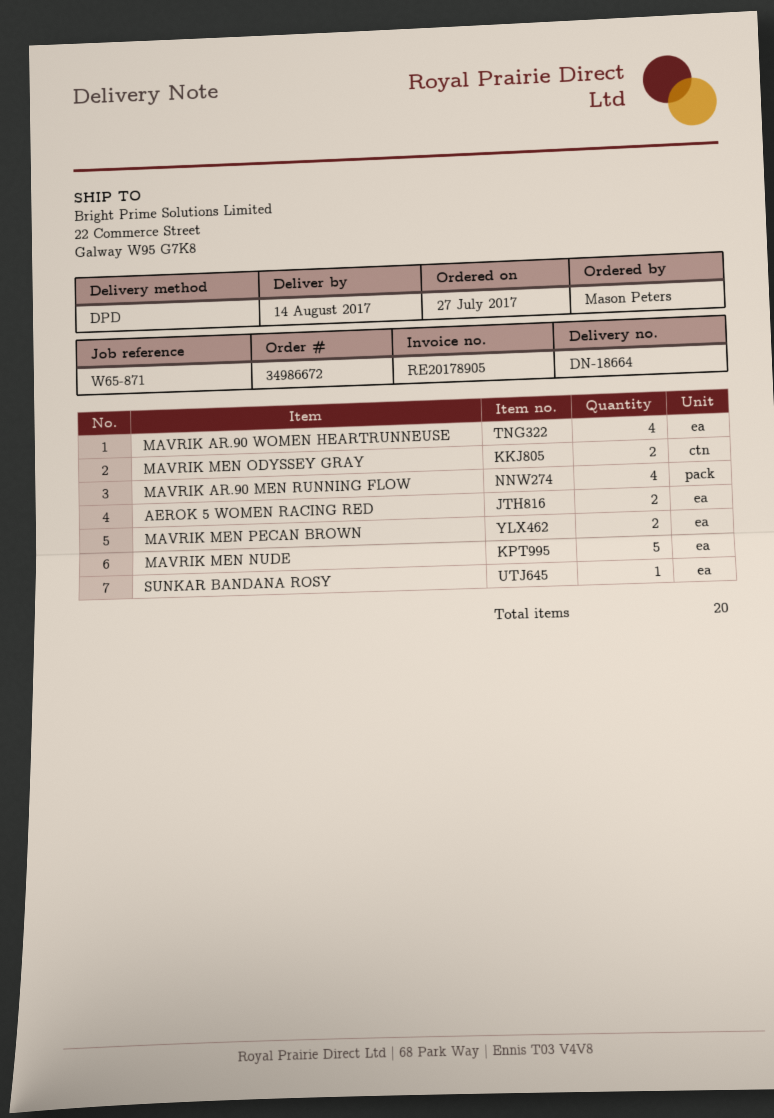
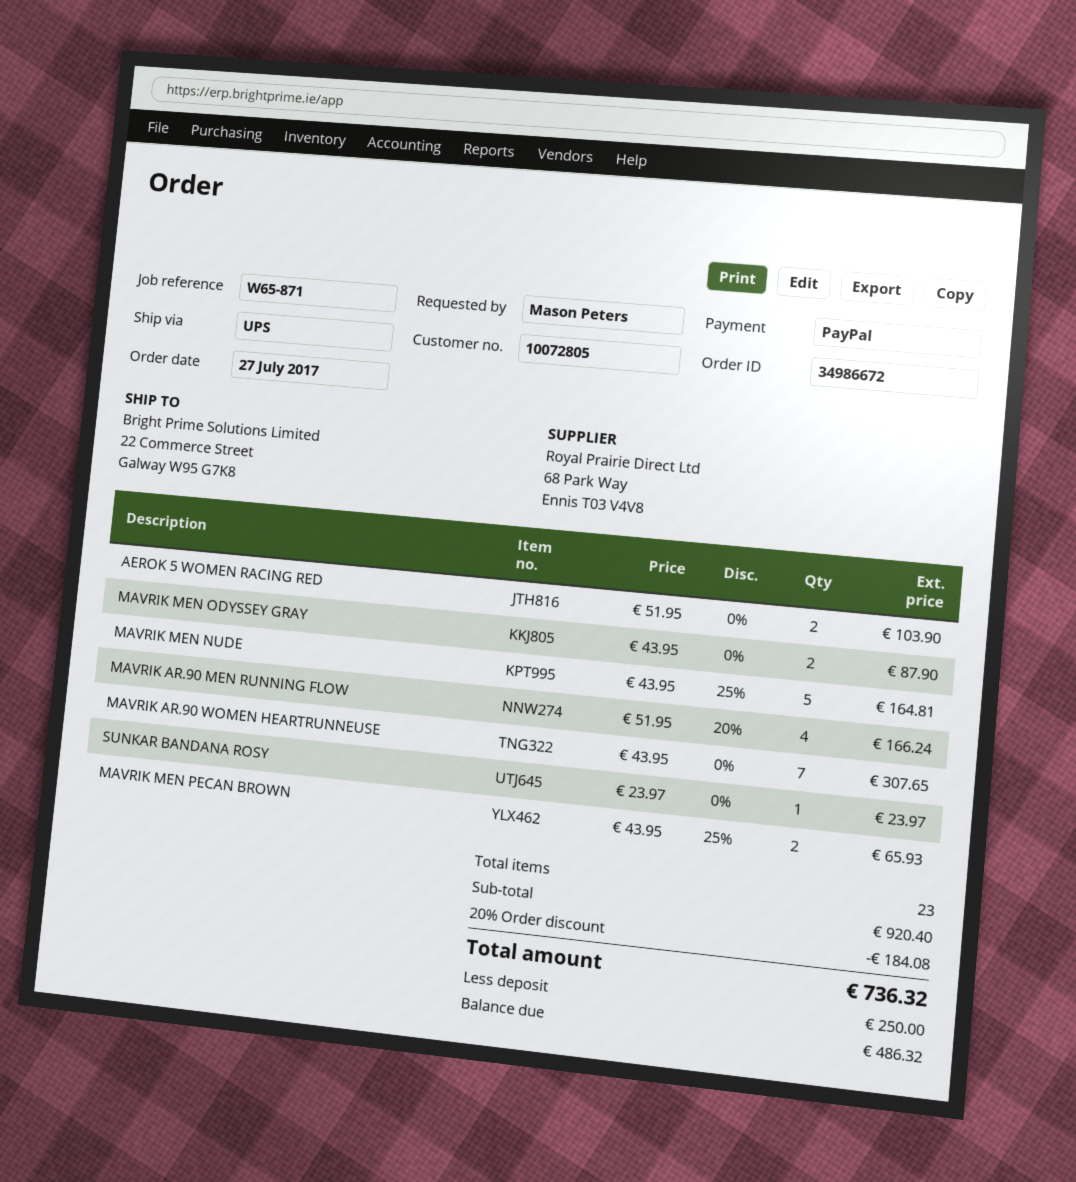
shipping method: DPD -> UPS
MAVRIK AR.90 WOMEN HEARTRUNNEUSE: 4 -> 7
total quantity: 20 -> 23

